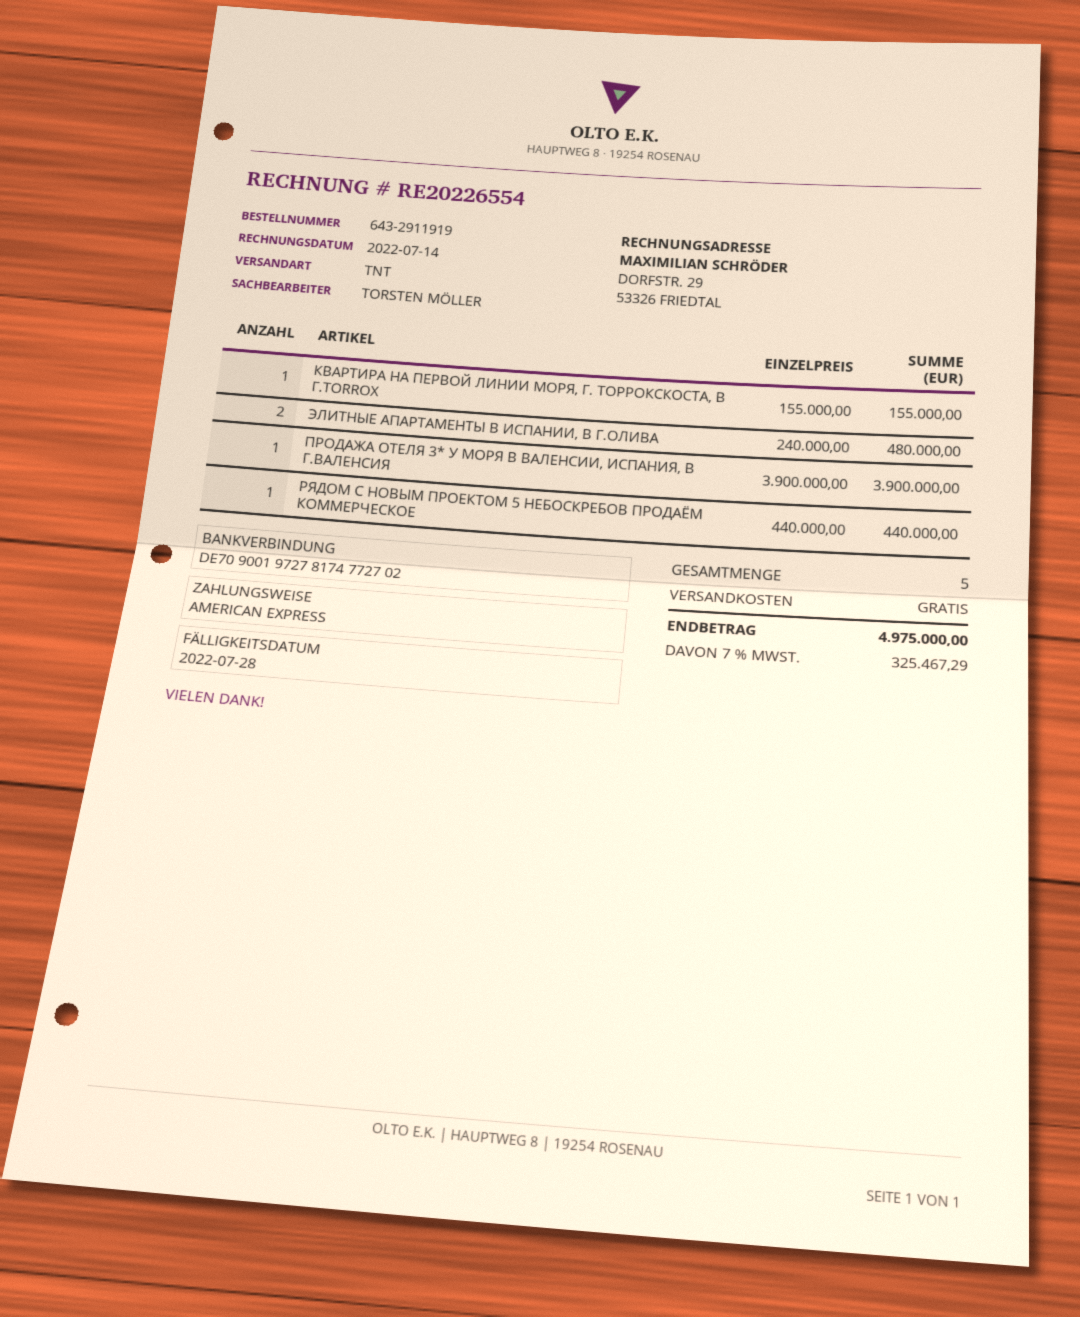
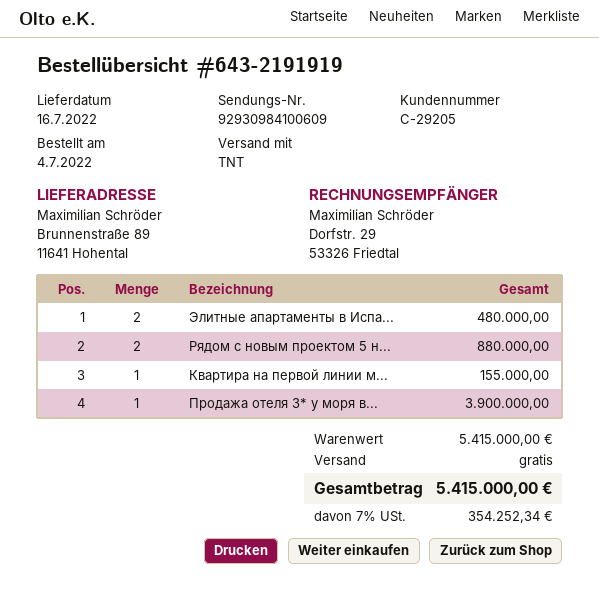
order number: 643-2911919 -> 643-2191919
РЯДОМ С НОВЫМ ПРОЕКТОМ 5 НЕБОСКРЕБОВ ПРОДАЁМ КОММЕРЧЕСКОЕ: 1 for 440000.00 -> 2 for 880000.00
tax: 7% = 325467.29 -> 7% = 354252.34
total: 4975000.00 -> 5415000.00

